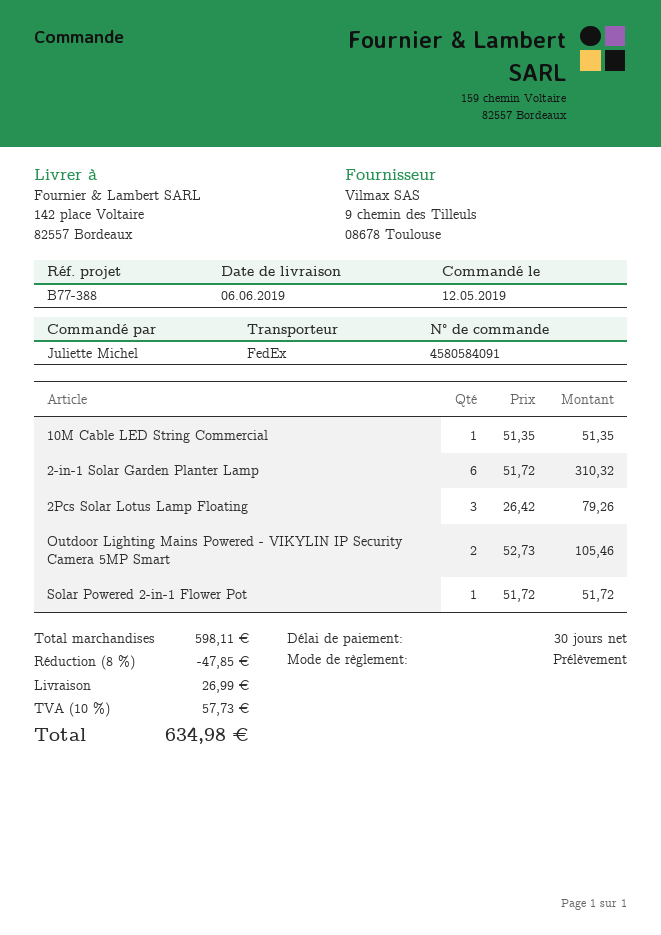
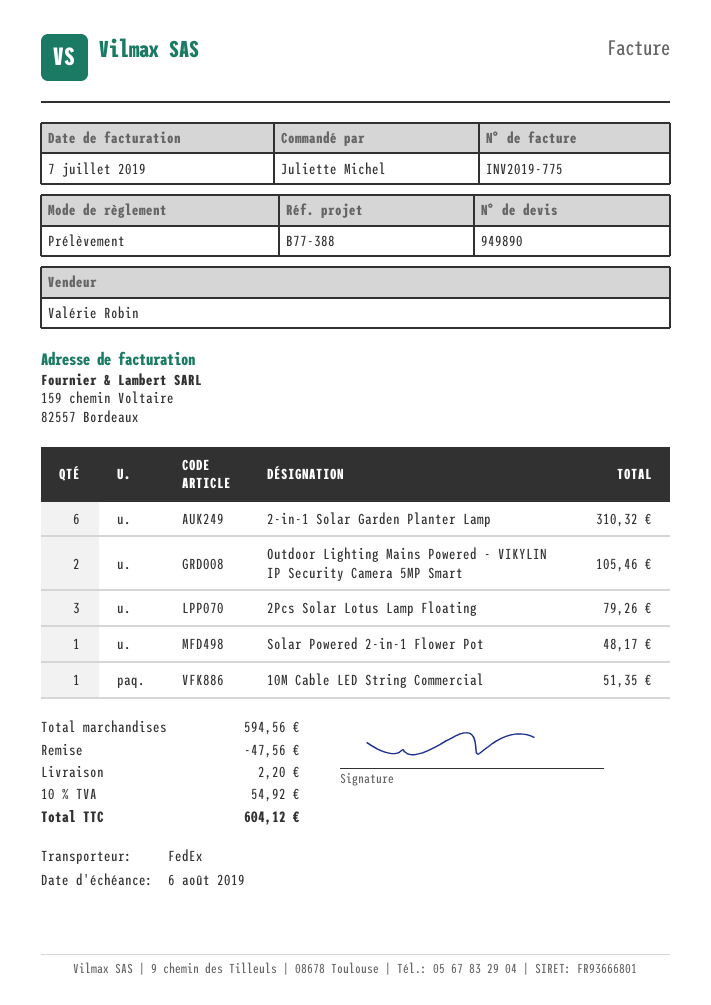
Solar Powered 2-in-1 Flower Pot: 1 for 51.72 -> 1 for 48.17
subtotal: 598.11 -> 594.56
discount: 47.85 -> 47.56
shipping: 26.99 -> 2.20
tax: 10% = 57.73 -> 10% = 54.92
total: 634.98 -> 604.12

